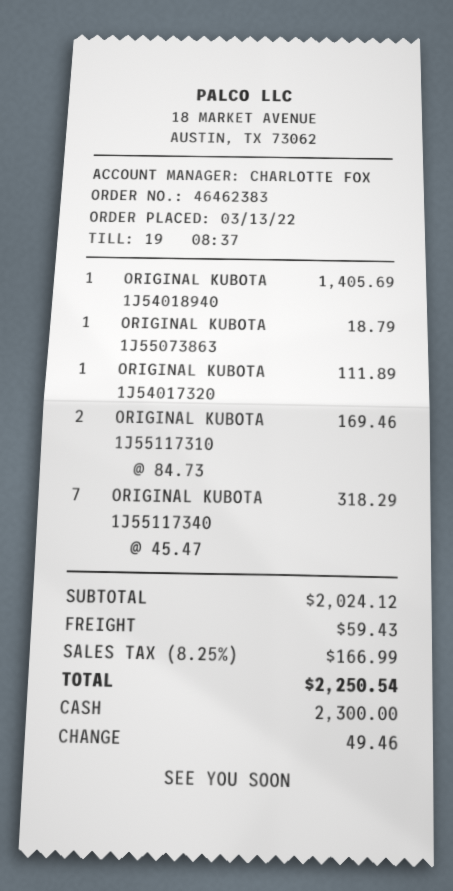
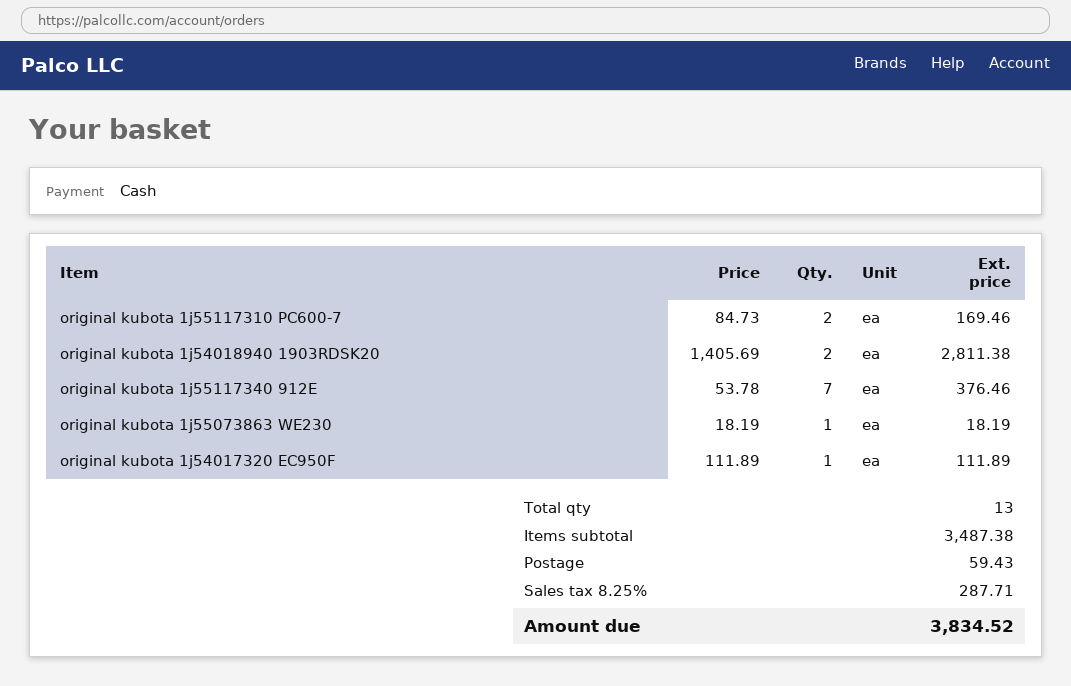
ORIGINAL KUBOTA 1J54018940: 1 x 1405.69 = 1405.69 -> 2 x 1405.69 = 2811.38
ORIGINAL KUBOTA 1J55073863: 1 x 18.79 = 18.79 -> 1 x 18.19 = 18.19
ORIGINAL KUBOTA 1J55117340: 7 x 45.47 = 318.29 -> 7 x 53.78 = 376.46
subtotal: 2024.12 -> 3487.38
tax: 8.25% = 166.99 -> 8.25% = 287.71
total: 2250.54 -> 3834.52

